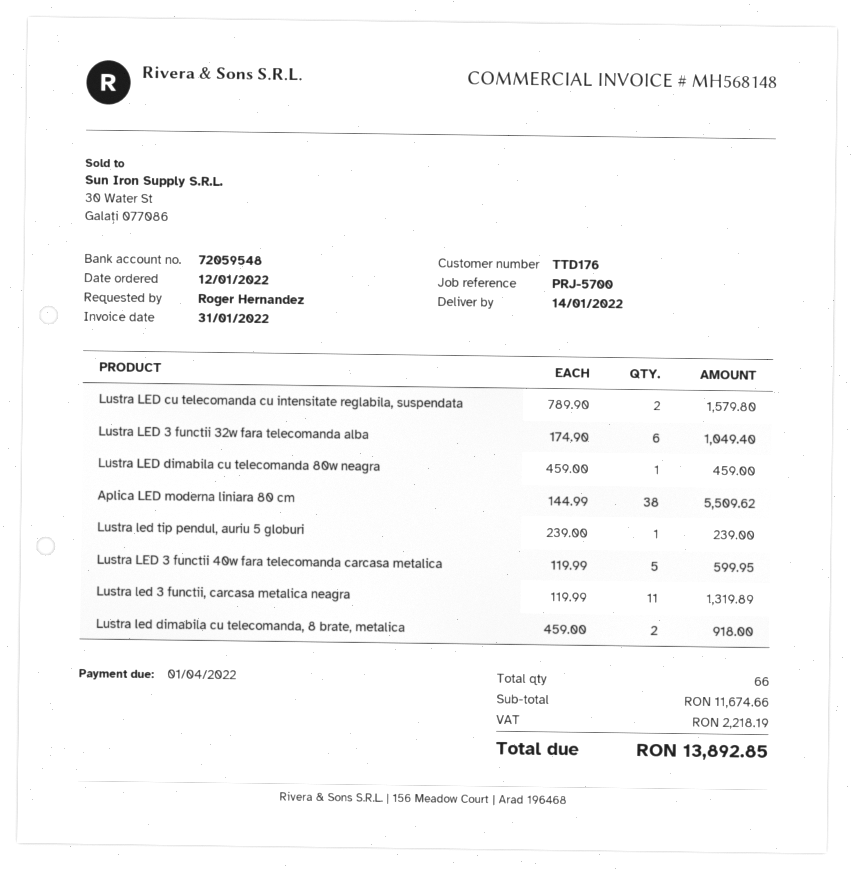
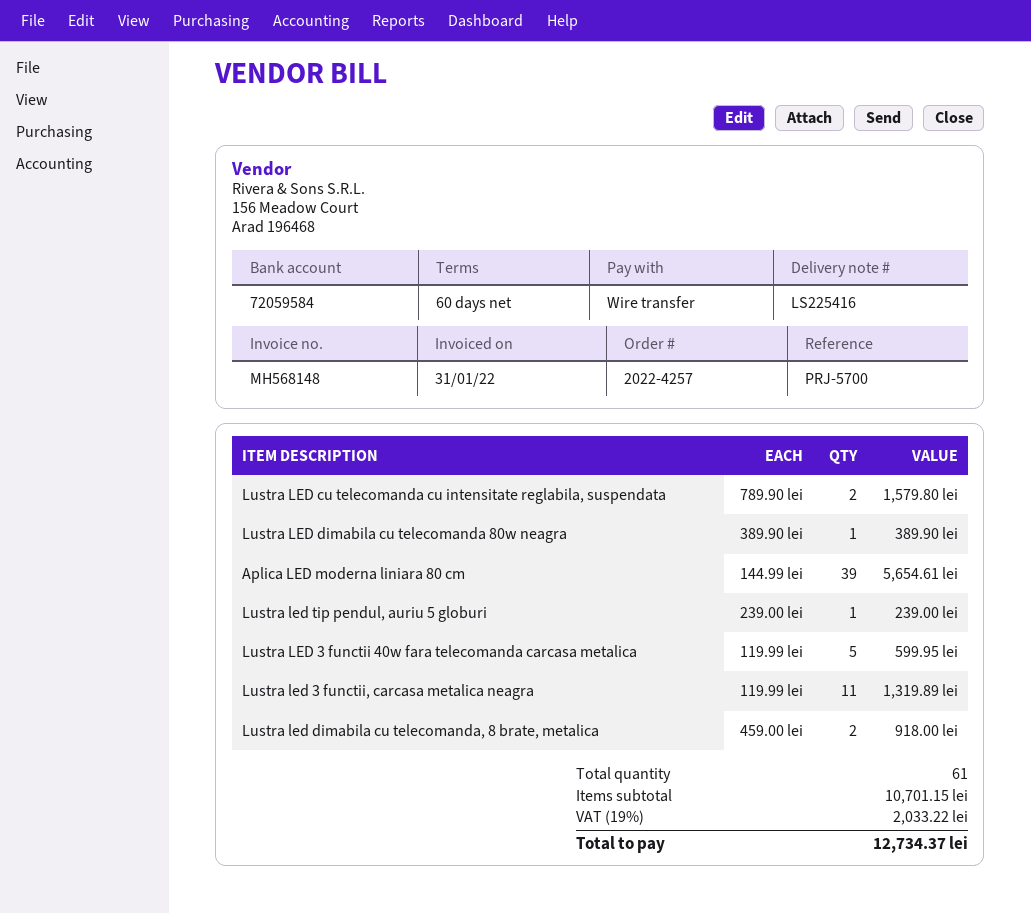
bank account: 72059548 -> 72059584
Lustra LED 3 functii 32w fara telecomanda alba: 6 x 174.90 = 1049.40 -> none
Lustra LED dimabila cu telecomanda 80w neagra: 1 x 459.00 = 459.00 -> 1 x 389.90 = 389.90
Aplica LED moderna liniara 80 cm: 38 x 144.99 = 5509.62 -> 39 x 144.99 = 5654.61
total quantity: 66 -> 61
subtotal: 11674.66 -> 10701.15
tax: 2218.19 -> 2033.22
total: 13892.85 -> 12734.37

